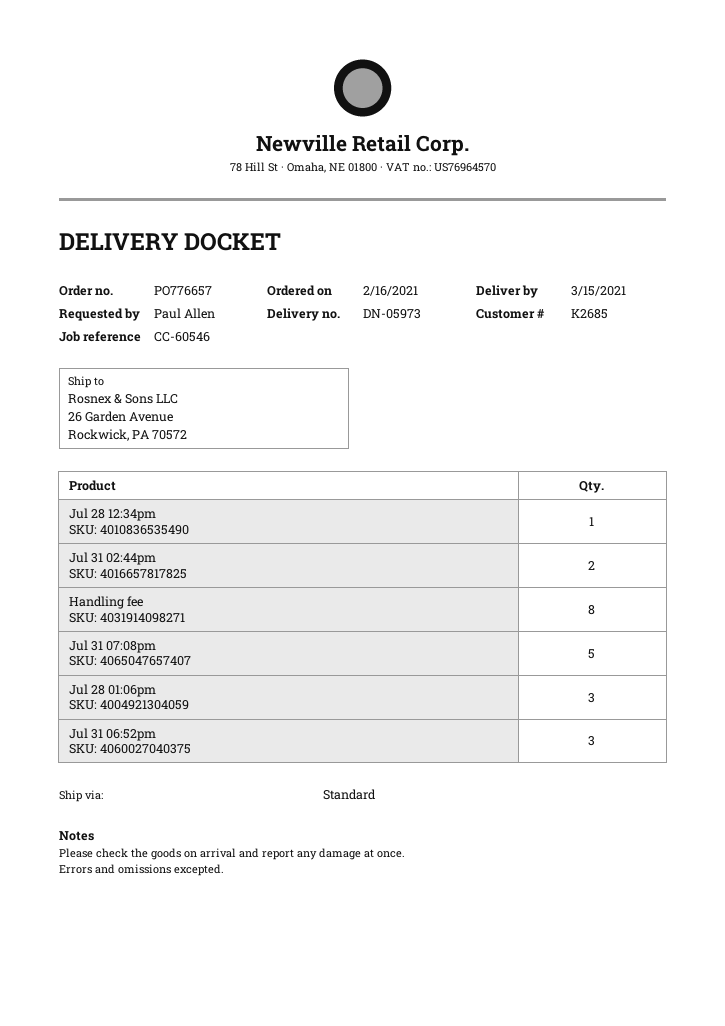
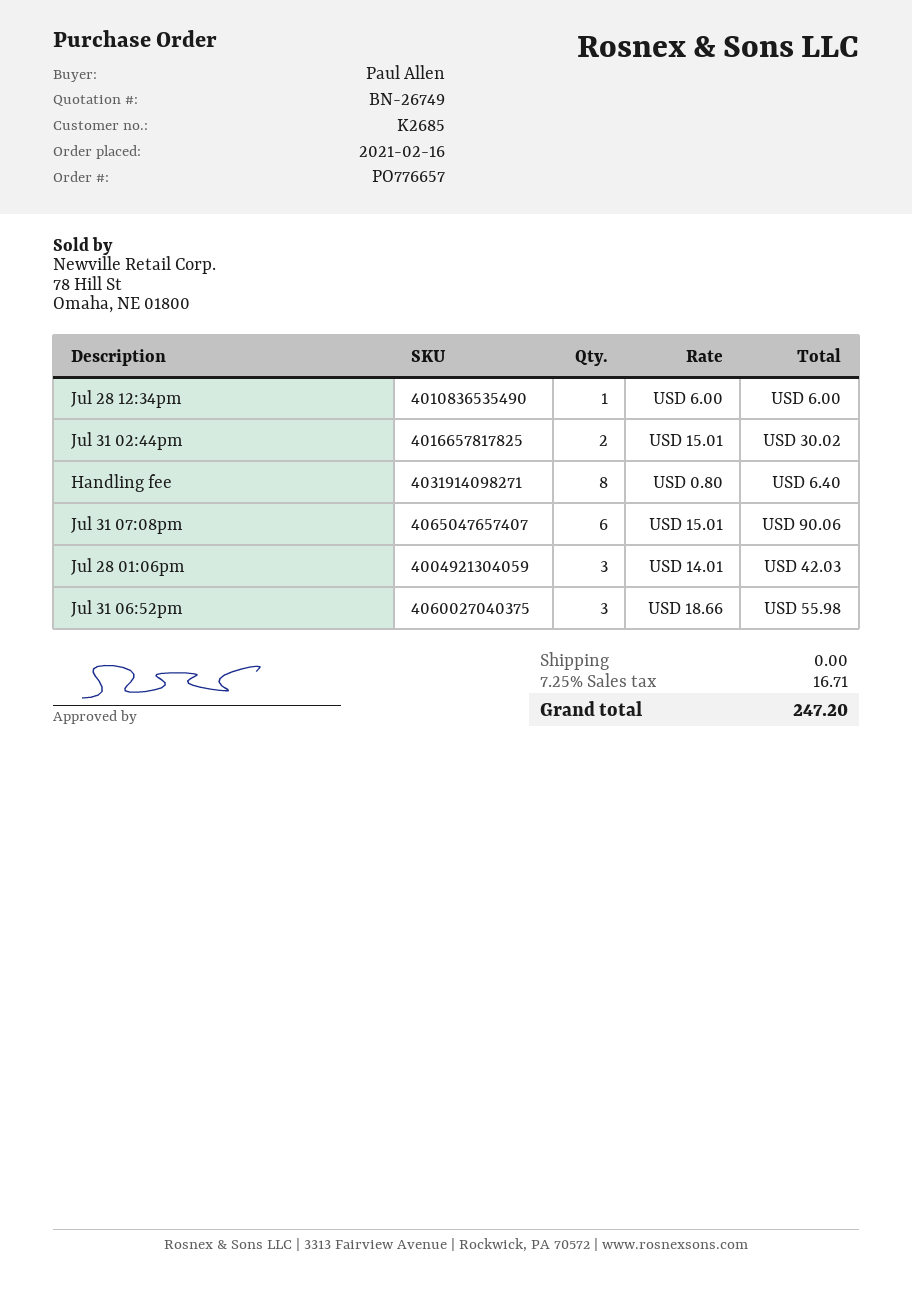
Jul 31 07:08pm: 5 -> 6

